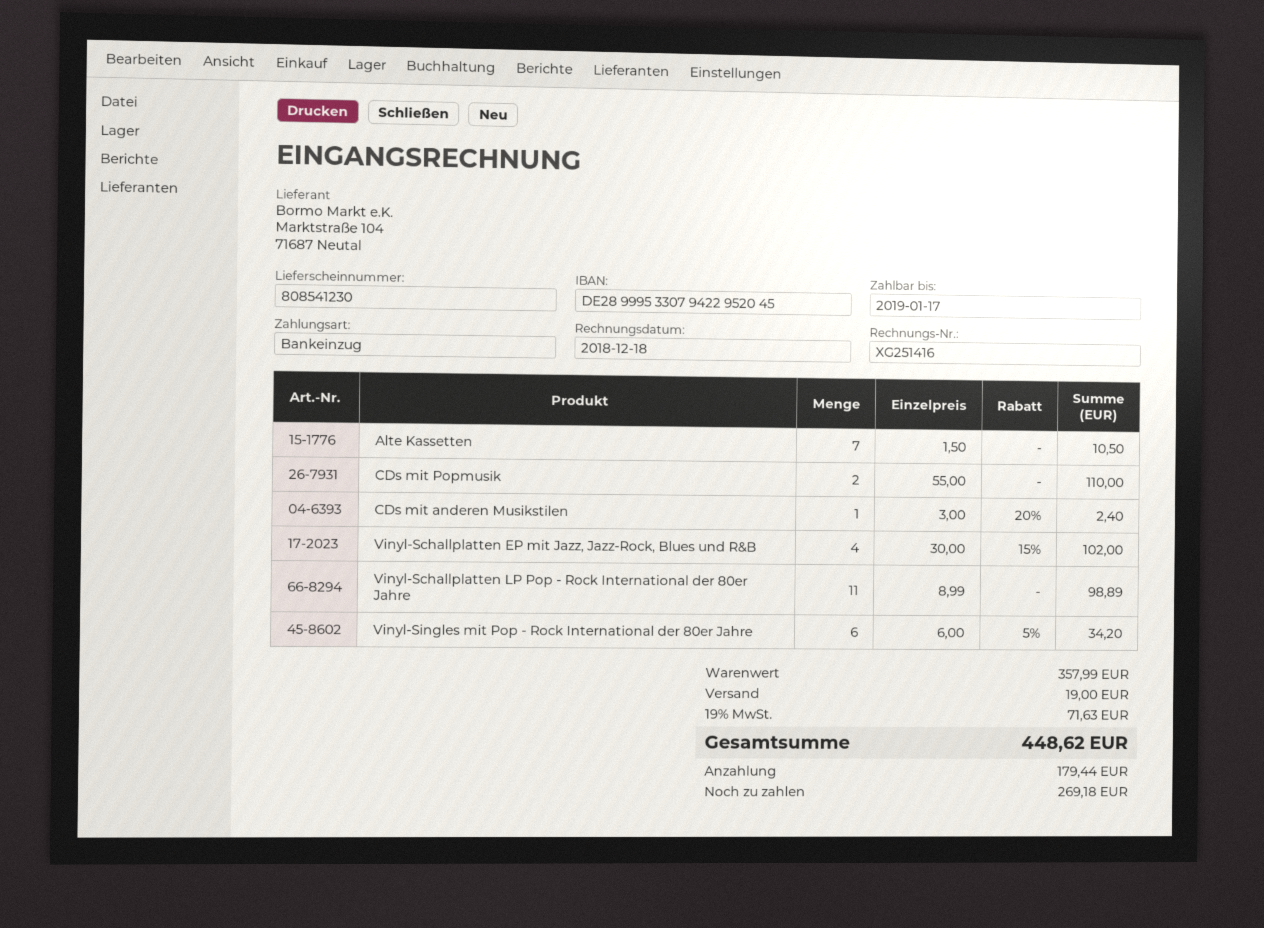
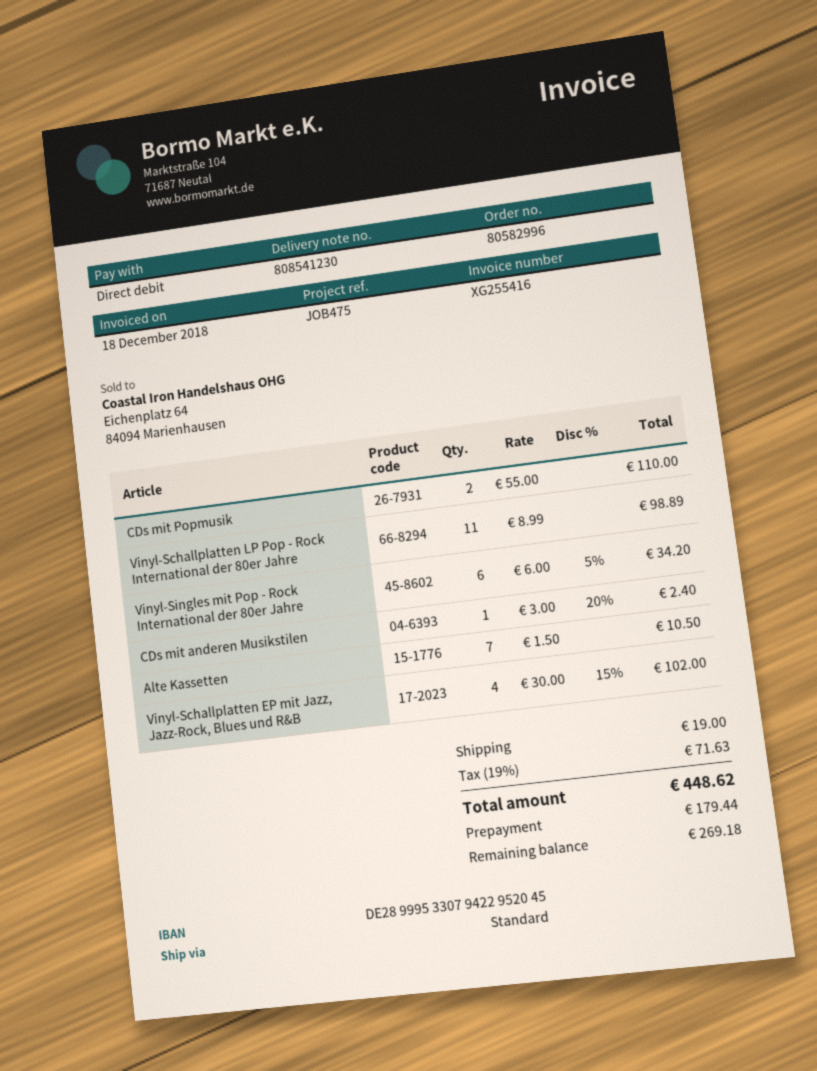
invoice number: XG251416 -> XG255416

